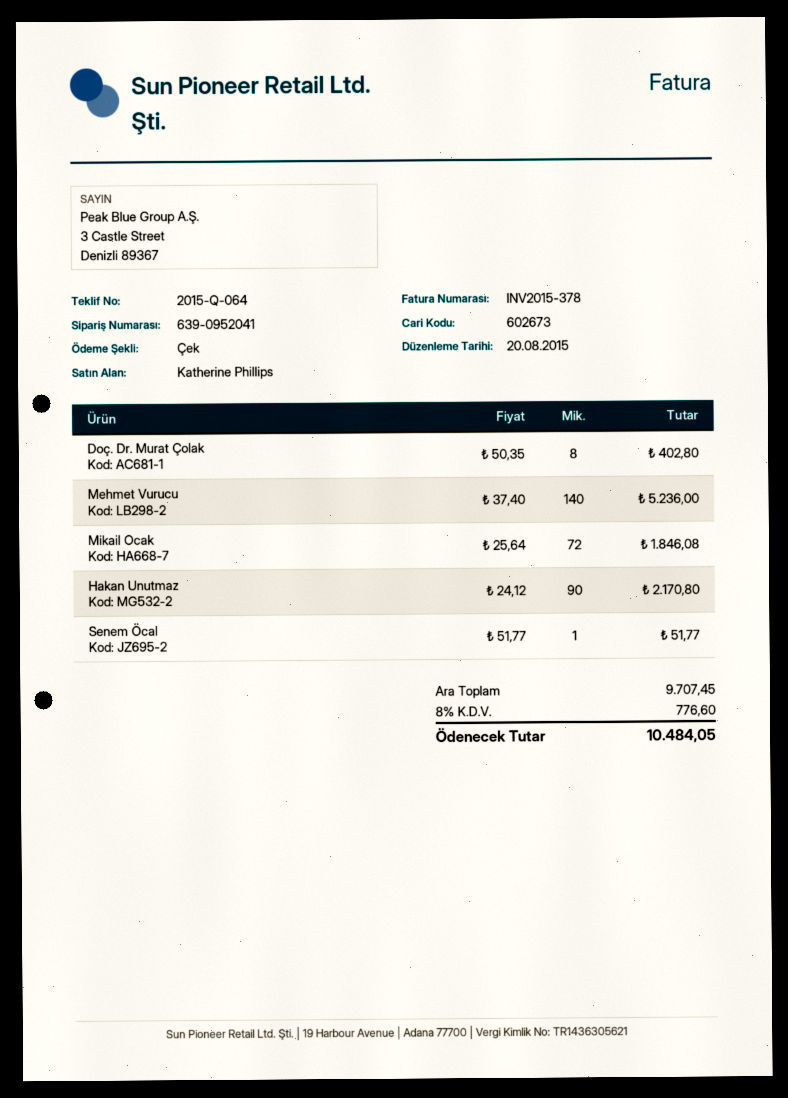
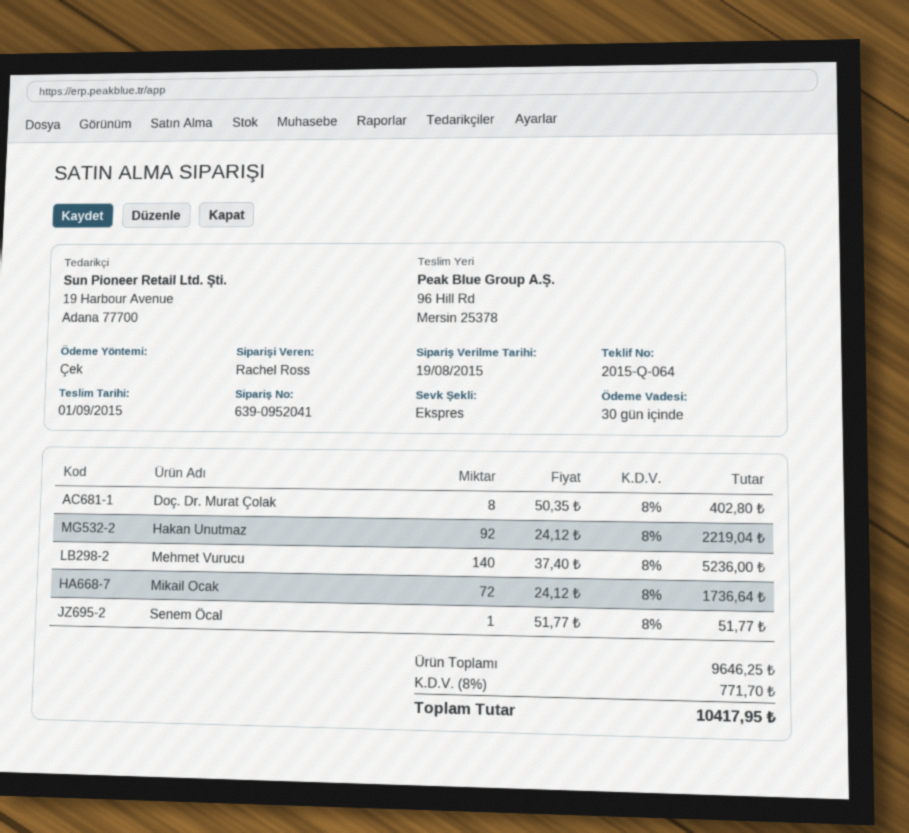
ordered by: Katherine Phillips -> Rachel Ross
Mikail Ocak: 72 x 25.64 = 1846.08 -> 72 x 24.12 = 1736.64
Hakan Unutmaz: 90 x 24.12 = 2170.80 -> 92 x 24.12 = 2219.04
subtotal: 9707.45 -> 9646.25
tax: 8% = 776.60 -> 8% = 771.70
total: 10484.05 -> 10417.95

